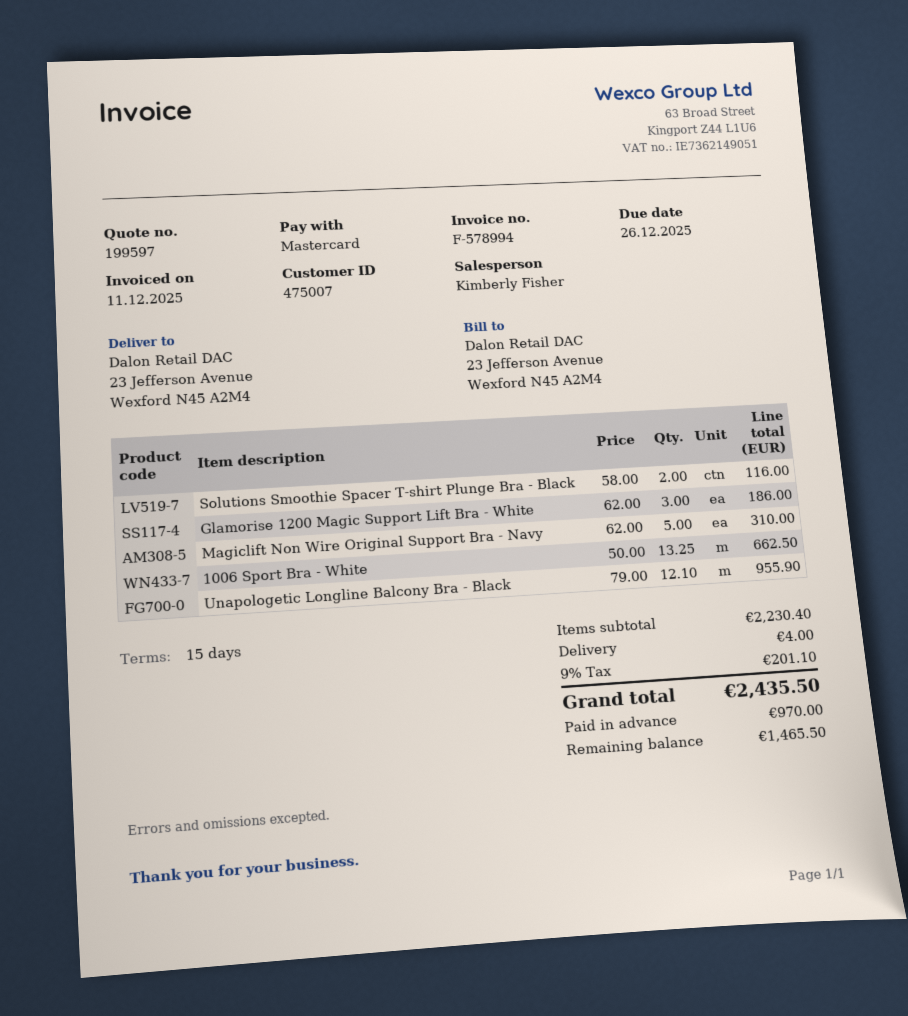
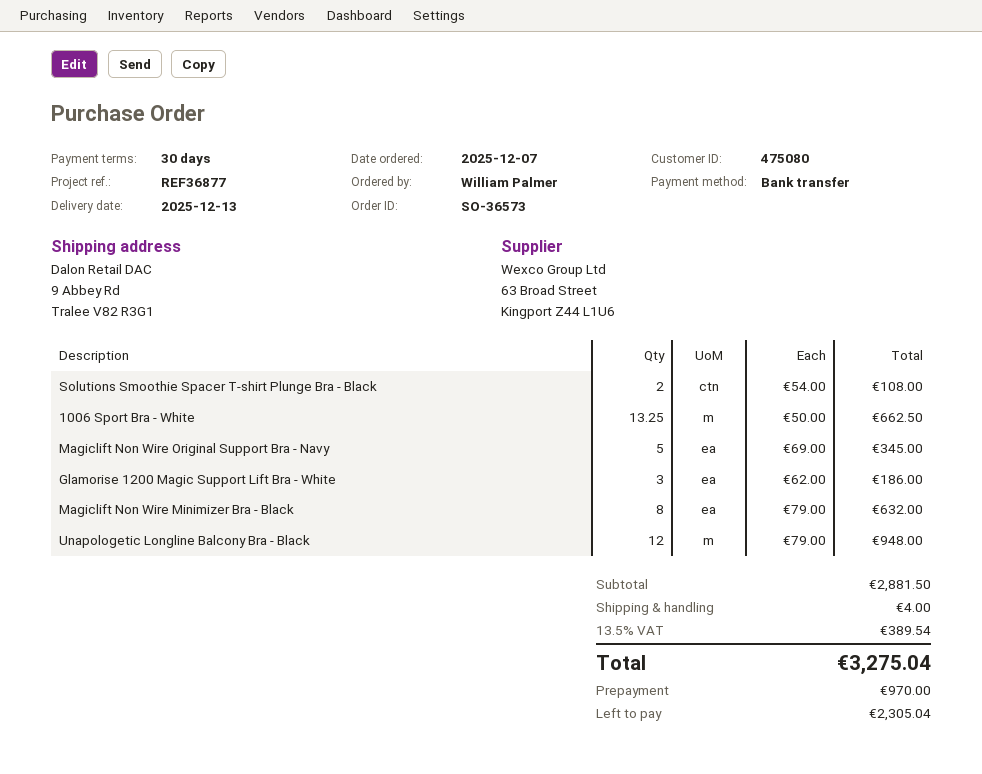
payment terms: 15 days -> 30 days
customer number: 475007 -> 475080
payment method: Mastercard -> bank transfer
ship to: 23 Jefferson Avenue, Wexford N45 A2M4 -> 9 Abbey Rd, Tralee V82 R3G1
Solutions Smoothie Spacer T-shirt Plunge Bra - Black: 2 x 58.00 = 116.00 -> 2 x 54.00 = 108.00
Magiclift Non Wire Original Support Bra - Navy: 5 x 62.00 = 310.00 -> 5 x 69.00 = 345.00
Unapologetic Longline Balcony Bra - Black: 12.1 x 79.00 = 955.90 -> 12 x 79.00 = 948.00
Magiclift Non Wire Minimizer Bra - Black: none -> 8 x 79.00 = 632.00
subtotal: 2230.40 -> 2881.50
tax: 9% = 201.10 -> 13.5% = 389.54
total: 2435.50 -> 3275.04
balance: 1465.50 -> 2305.04

